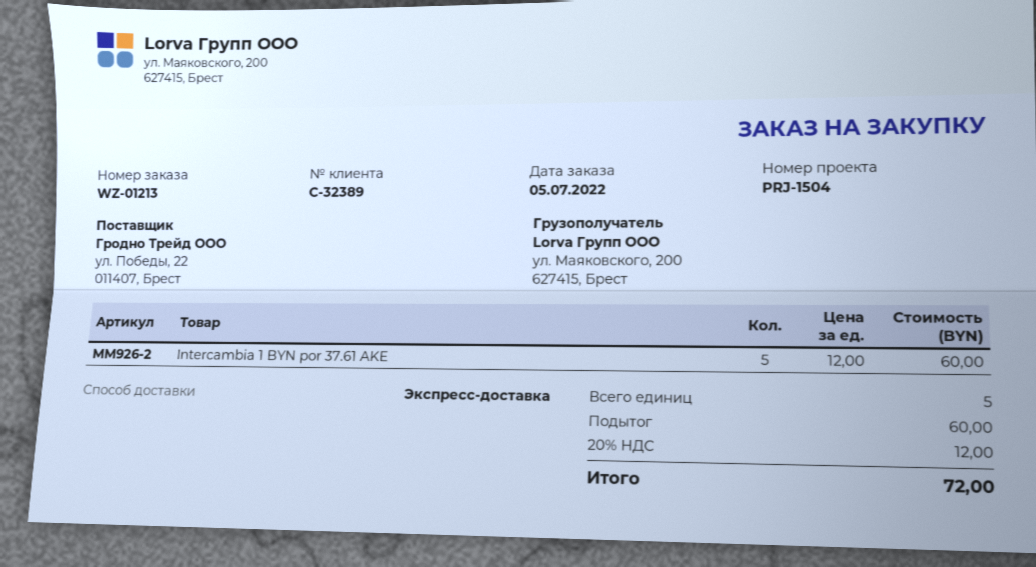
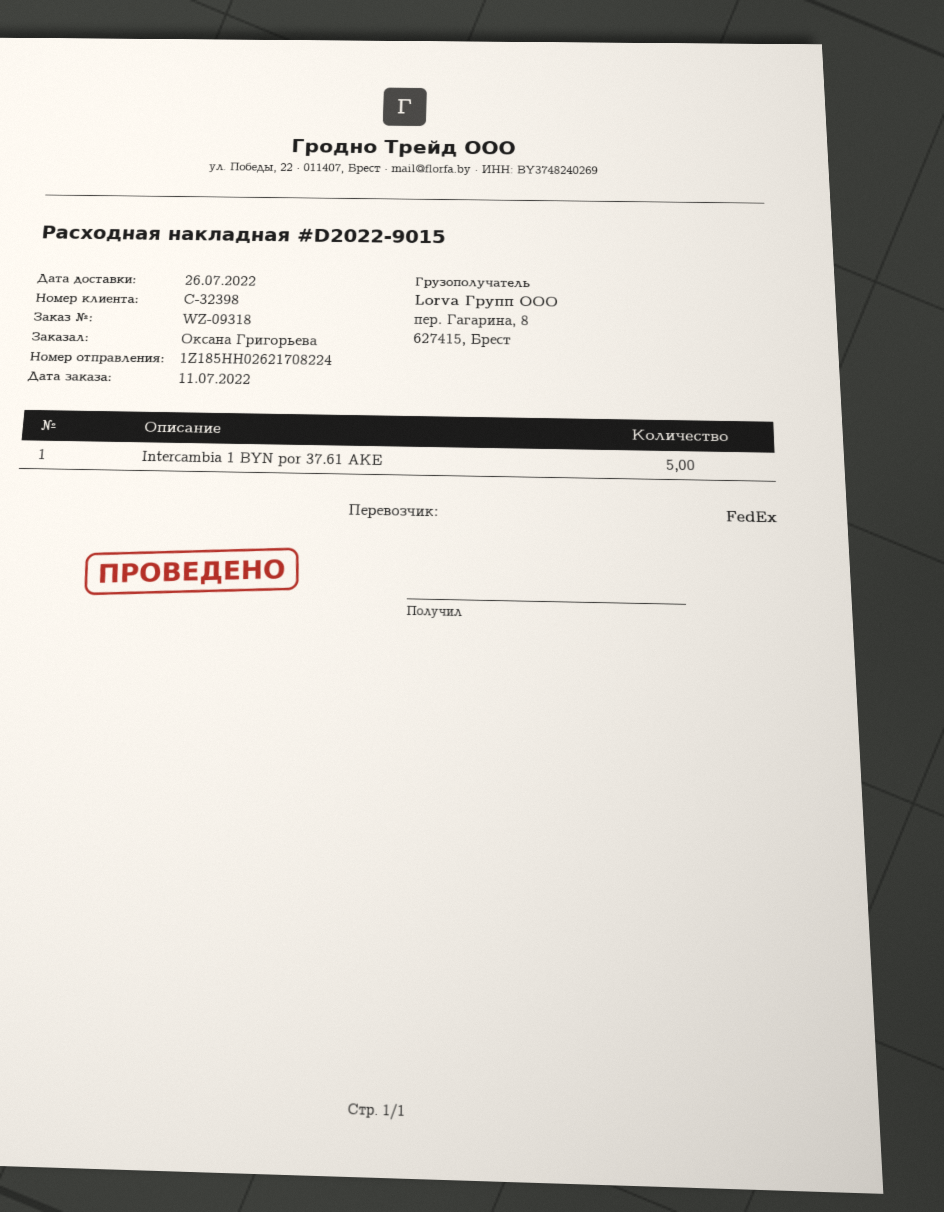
order number: WZ-01213 -> WZ-09318
order date: 2022-07-05 -> 2022-07-11
customer number: C-32389 -> C-32398
shipping method: express -> FedEx
ship to: ул. Маяковского, 200, 627415, Брест -> пер. Гагарина, 8, 627415, Брест

